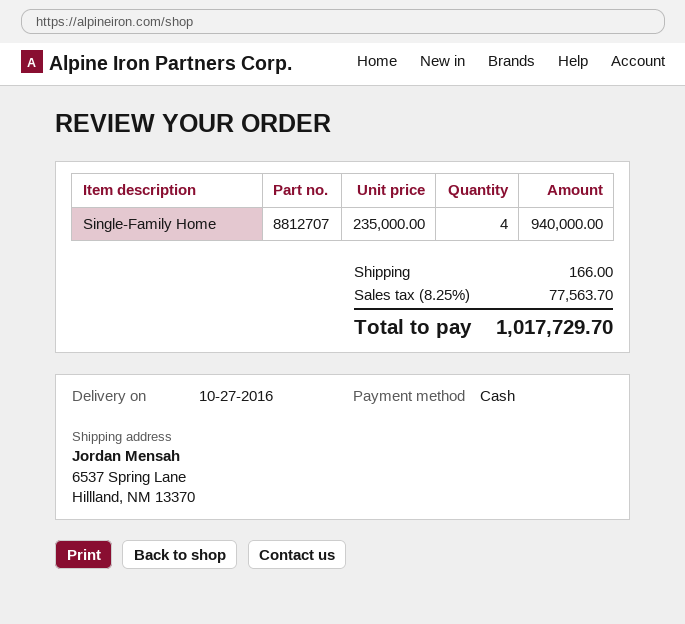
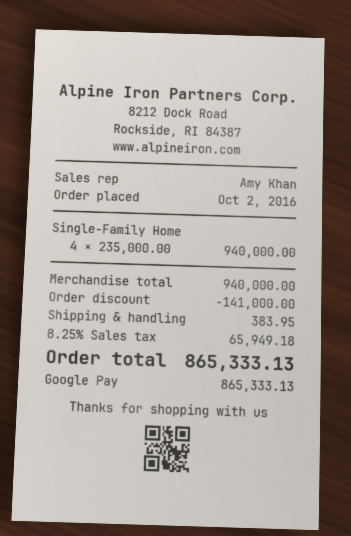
payment method: cash -> Google Pay
discount: none -> 141000.00
shipping: 166.00 -> 383.95
tax: 8.25% = 77563.70 -> 8.25% = 65949.18
total: 1017729.70 -> 865333.13

